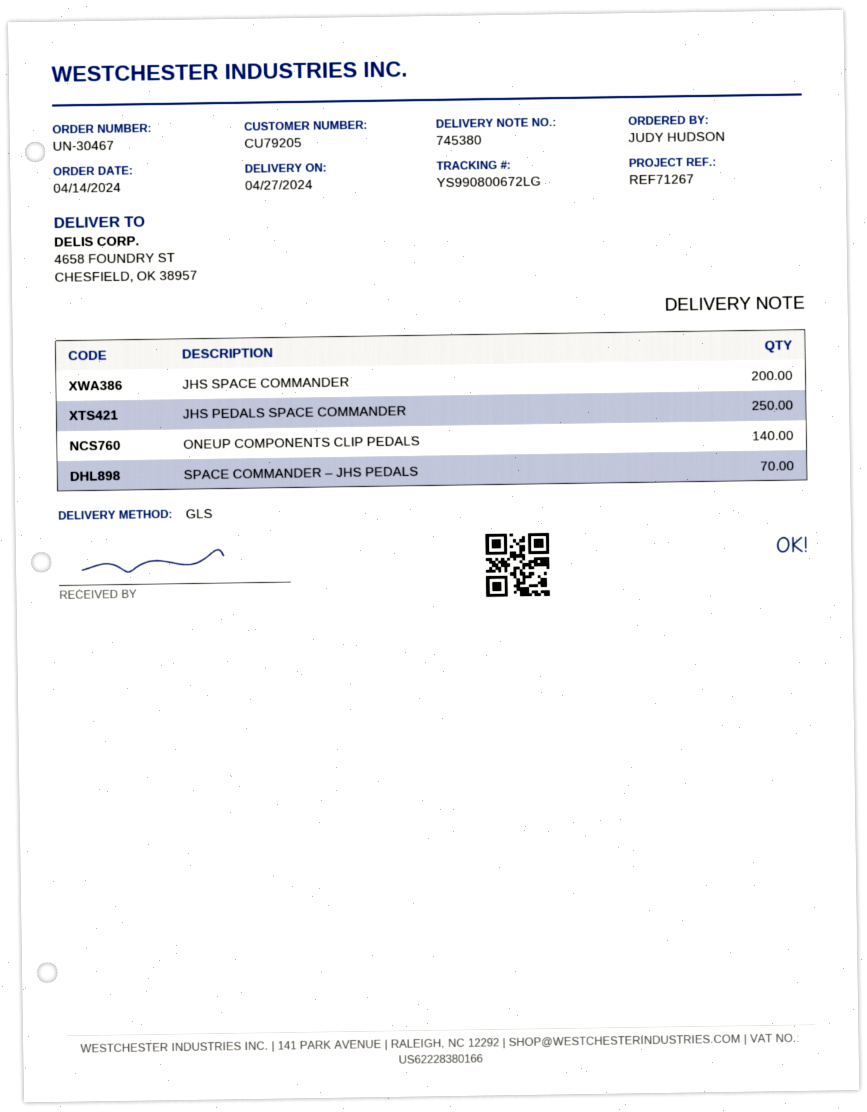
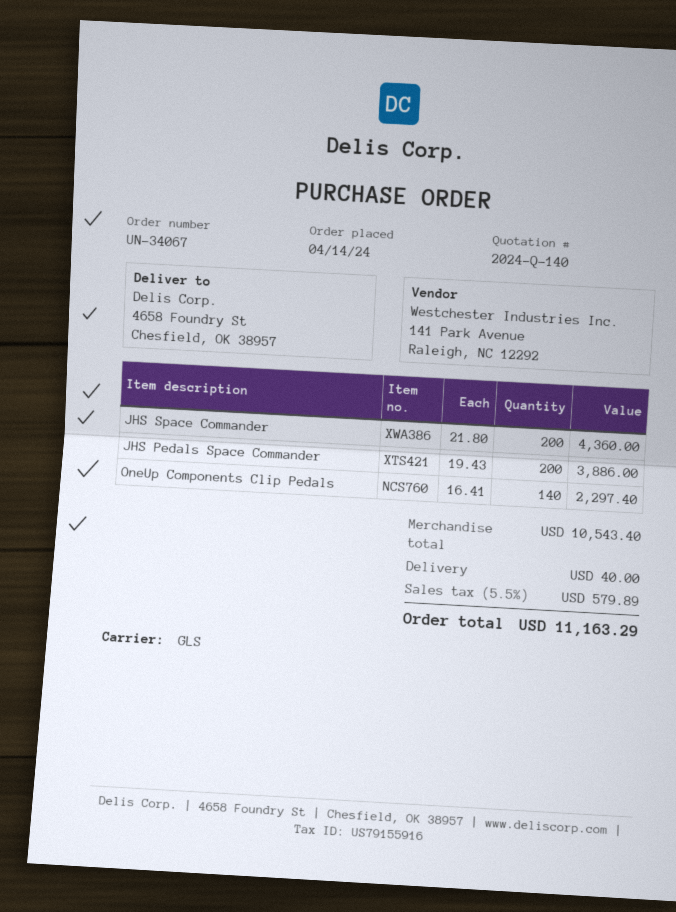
order number: UN-30467 -> UN-34067
JHS PEDALS SPACE COMMANDER: 250 -> 200
SPACE COMMANDER – JHS PEDALS: 70 -> none

